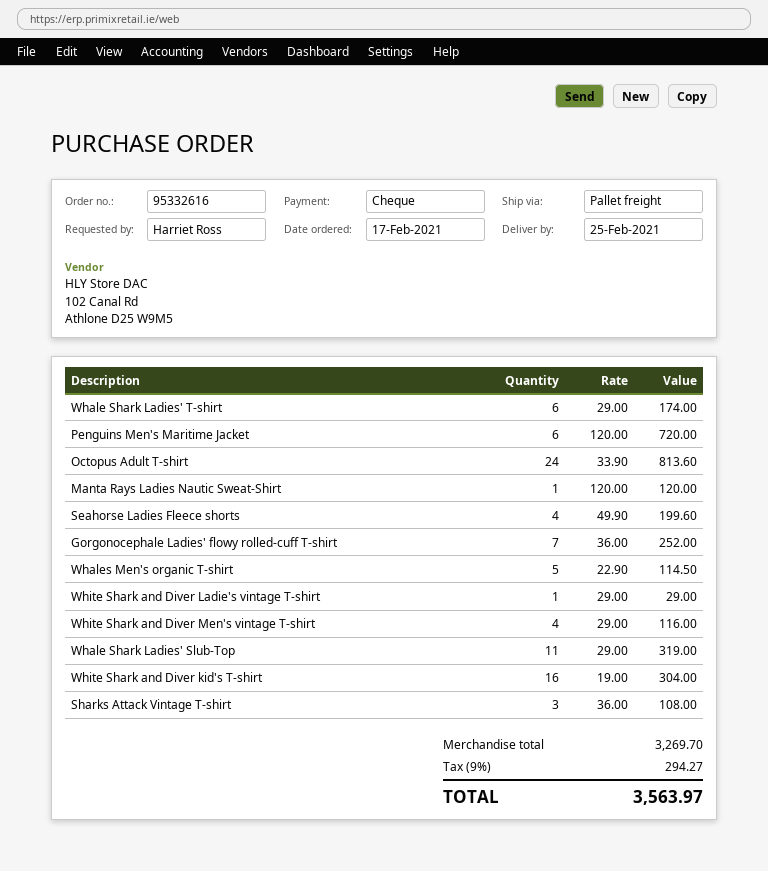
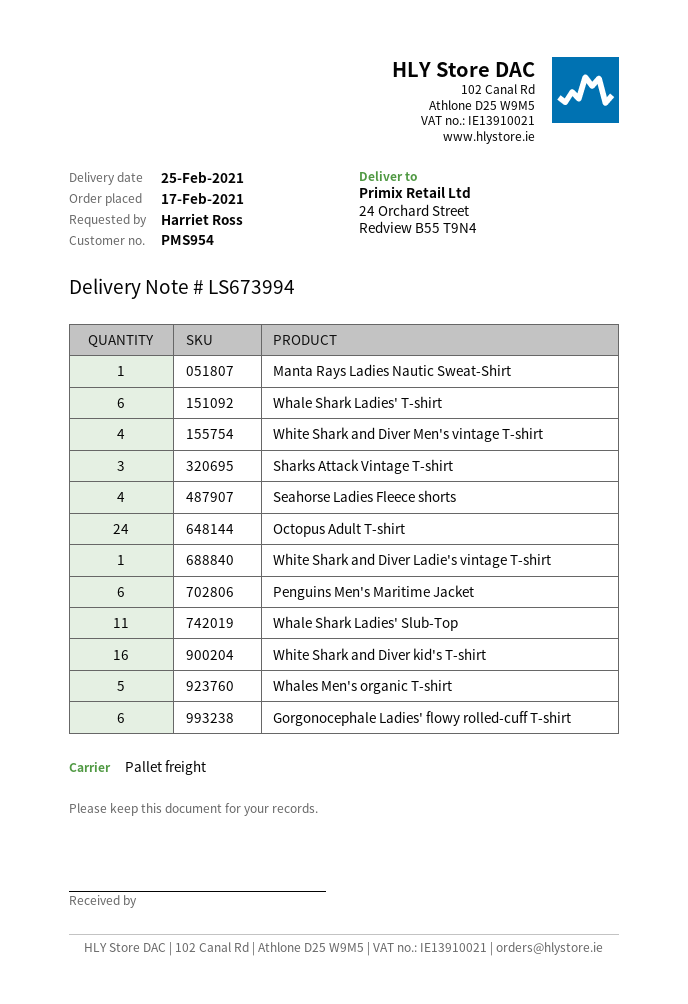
Gorgonocephale Ladies' flowy rolled-cuff T-shirt: 7 -> 6

